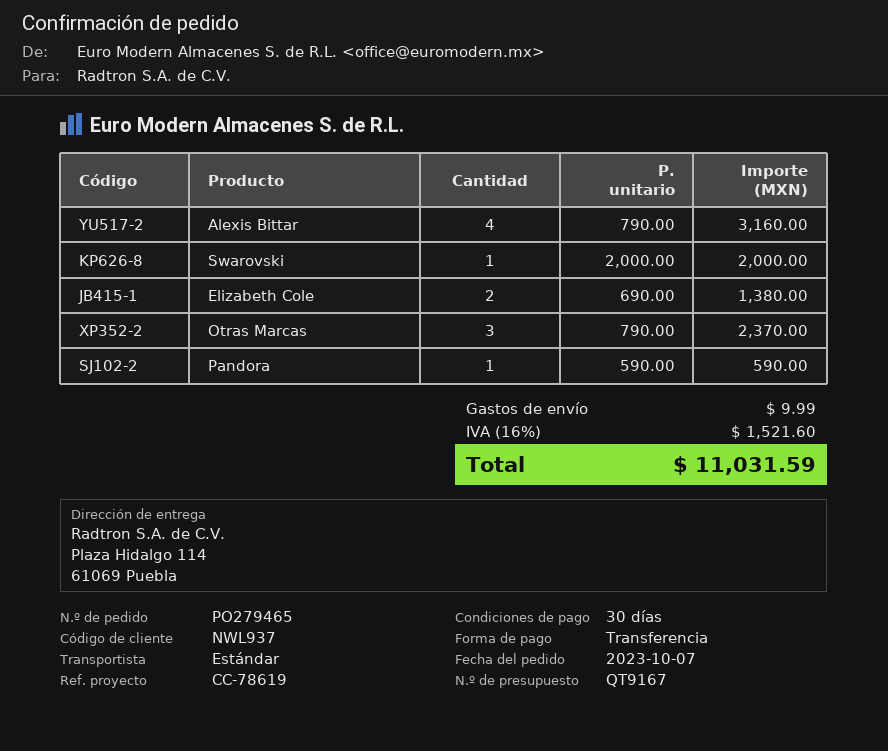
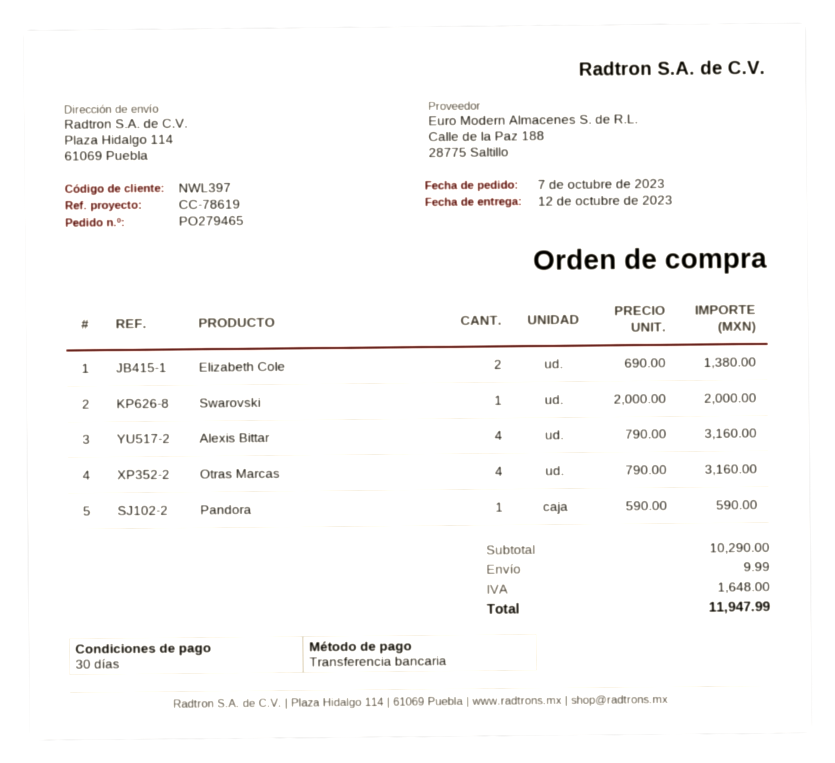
customer number: NWL937 -> NWL397
Otras Marcas: 3 x 790.00 = 2370.00 -> 4 x 790.00 = 3160.00
tax: 1521.60 -> 1648.00
total: 11031.59 -> 11947.99

